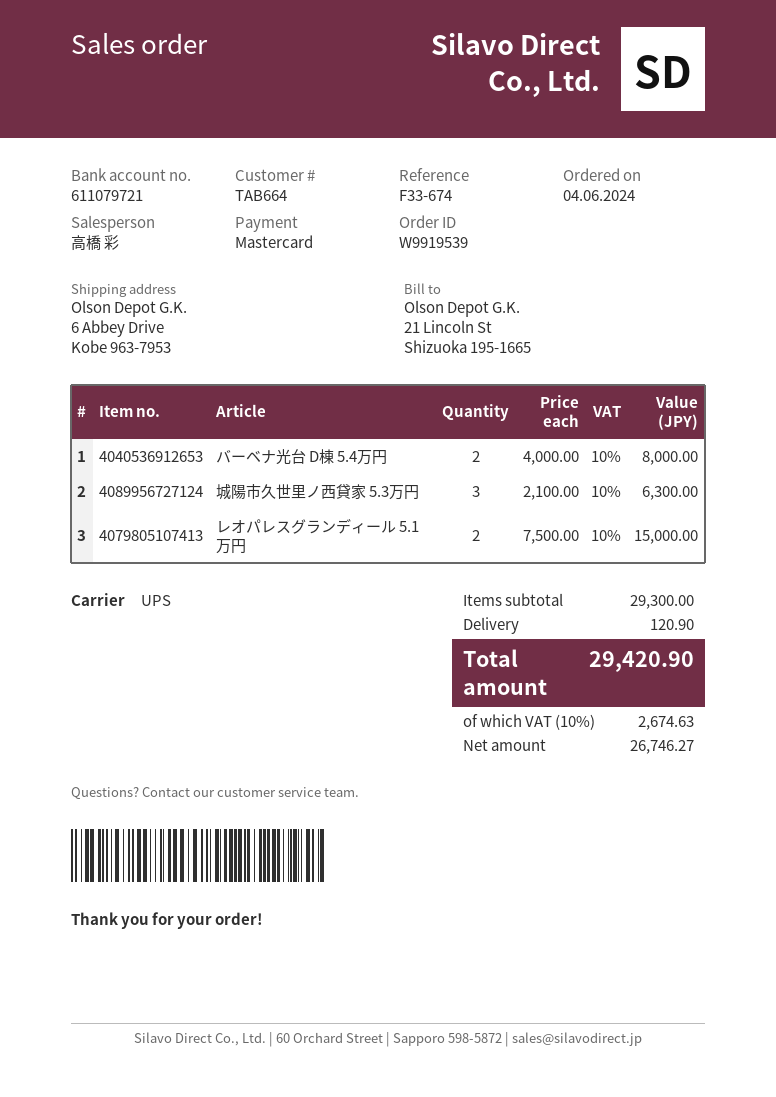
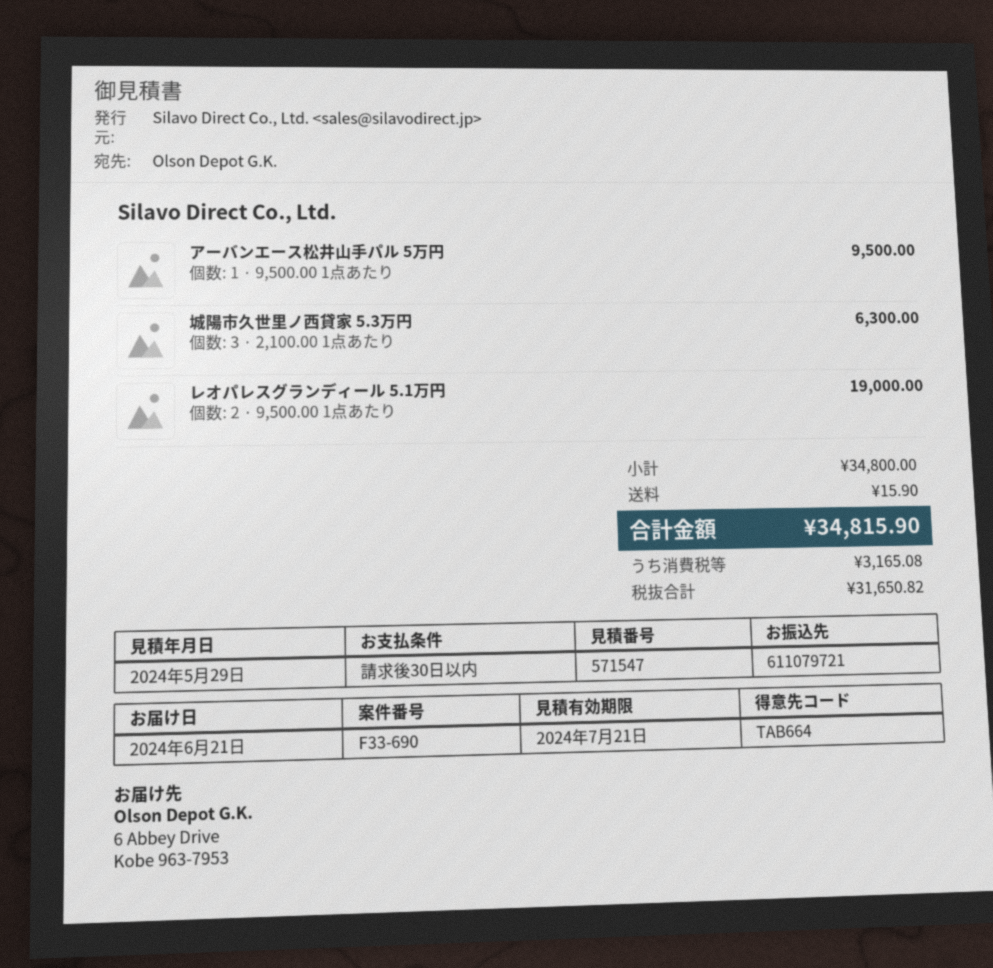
reference: F33-674 -> F33-690
バーベナ光台 D棟 5.4万円: 2 x 4000.00 = 8000.00 -> none
レオパレスグランディール 5.1万円: 2 x 7500.00 = 15000.00 -> 2 x 9500.00 = 19000.00
アーバンエース松井山手パル 5万円: none -> 1 x 9500.00 = 9500.00
subtotal: 29300.00 -> 34800.00
shipping: 120.90 -> 15.90
net: 26746.27 -> 31650.82
tax: 2674.63 -> 3165.08
total: 29420.90 -> 34815.90

